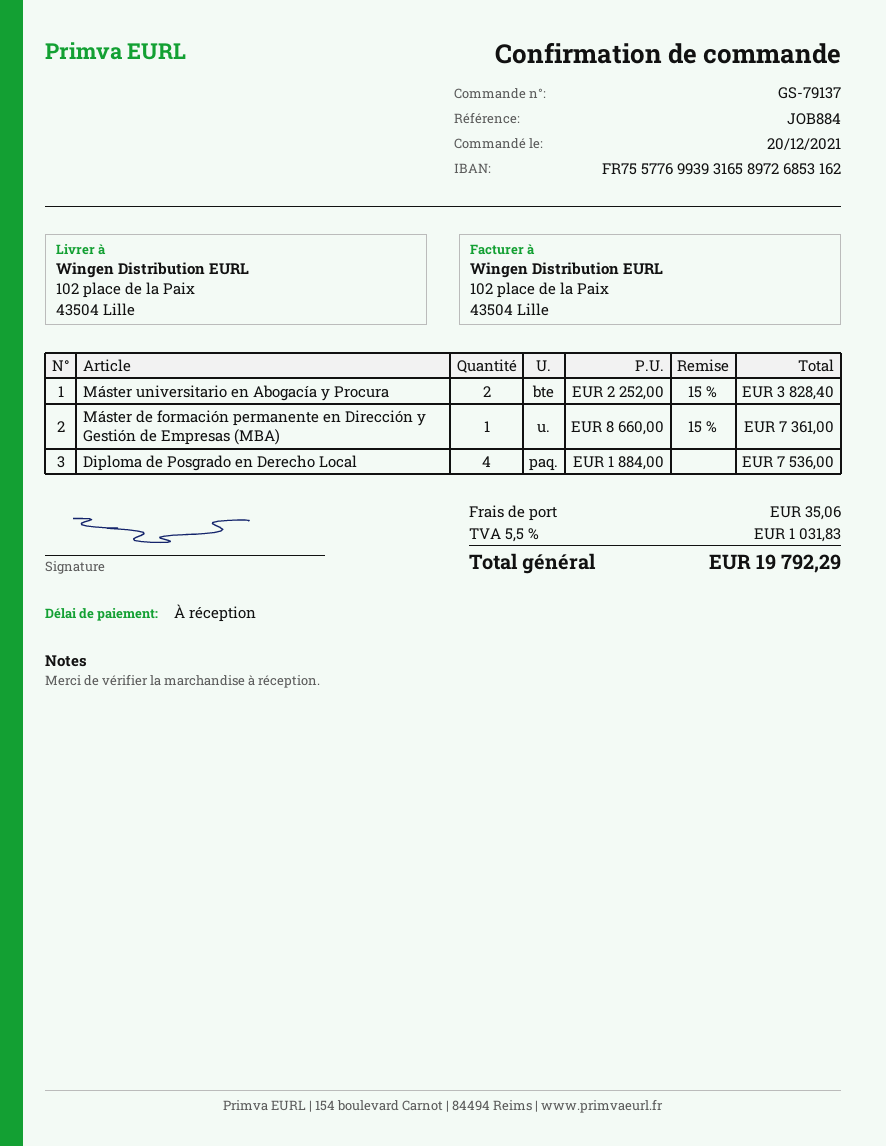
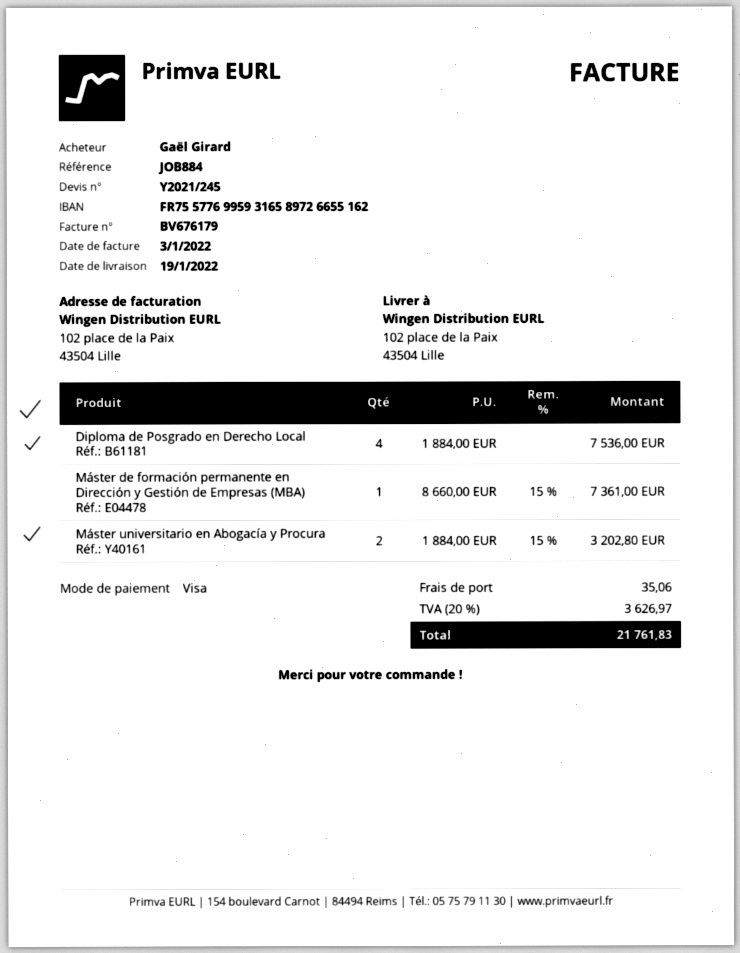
bank account: FR7557769939316589726853162 -> FR7557769959316589726655162
Máster universitario en Abogacía y Procura: 2 x 2252.00 - 15% = 3828.40 -> 2 x 1884.00 - 15% = 3202.80
tax: 5.5% = 1031.83 -> 20% = 3626.97
total: 19792.29 -> 21761.83

